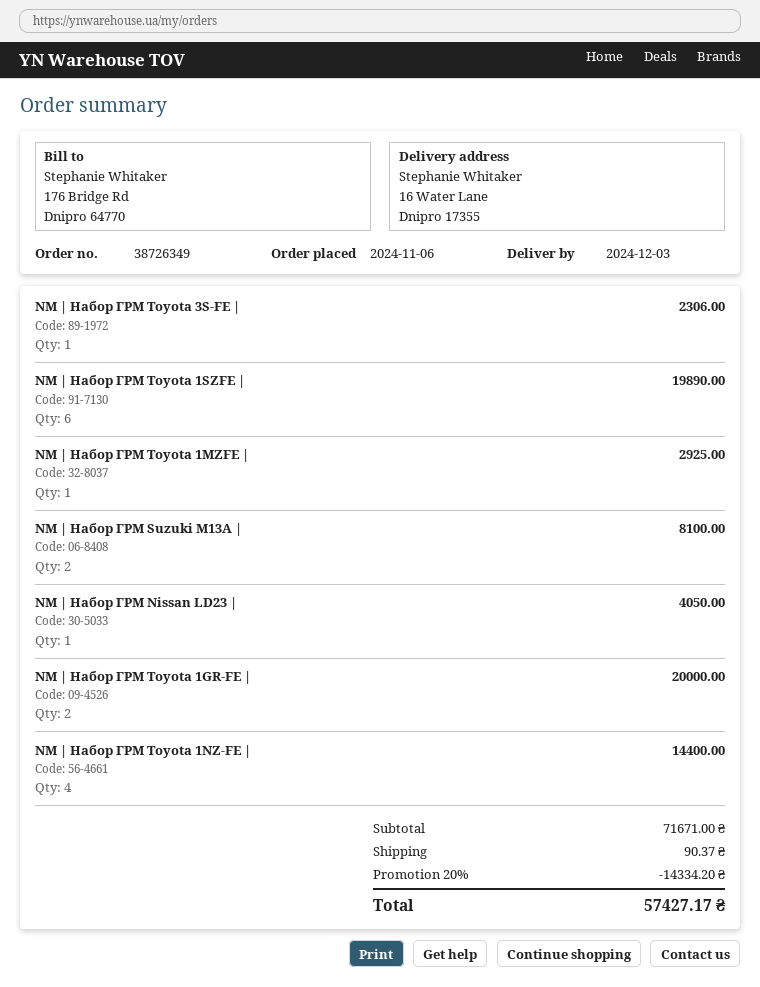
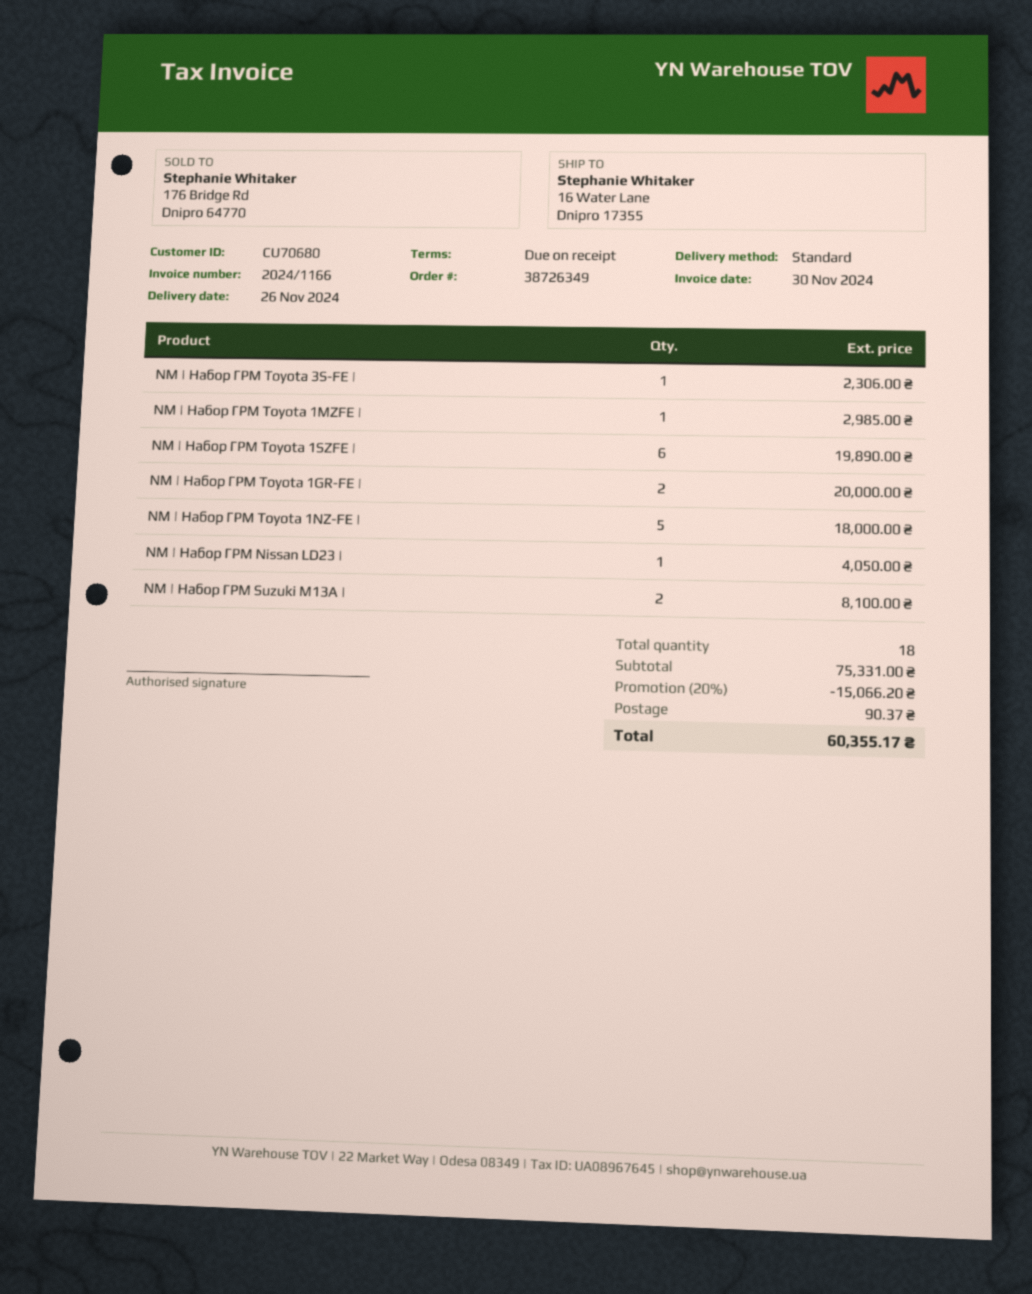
delivery date: 2024-12-03 -> 2024-11-26
NM | Набор ГРМ Toyota 1MZFE |: 1 for 2925.00 -> 1 for 2985.00
NM | Набор ГРМ Toyota 1NZ-FE |: 4 for 14400.00 -> 5 for 18000.00
subtotal: 71671.00 -> 75331.00
discount: 20% = 14334.20 -> 20% = 15066.20
total: 57427.17 -> 60355.17

